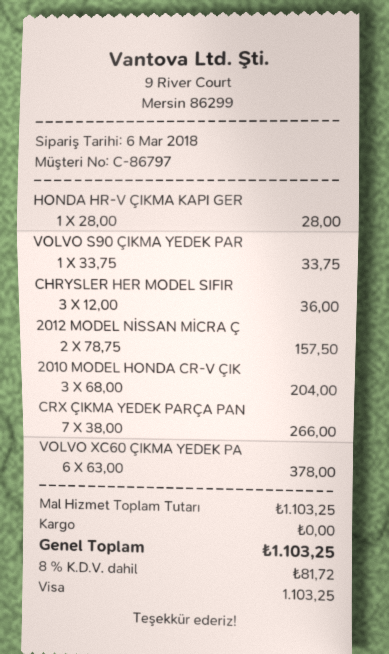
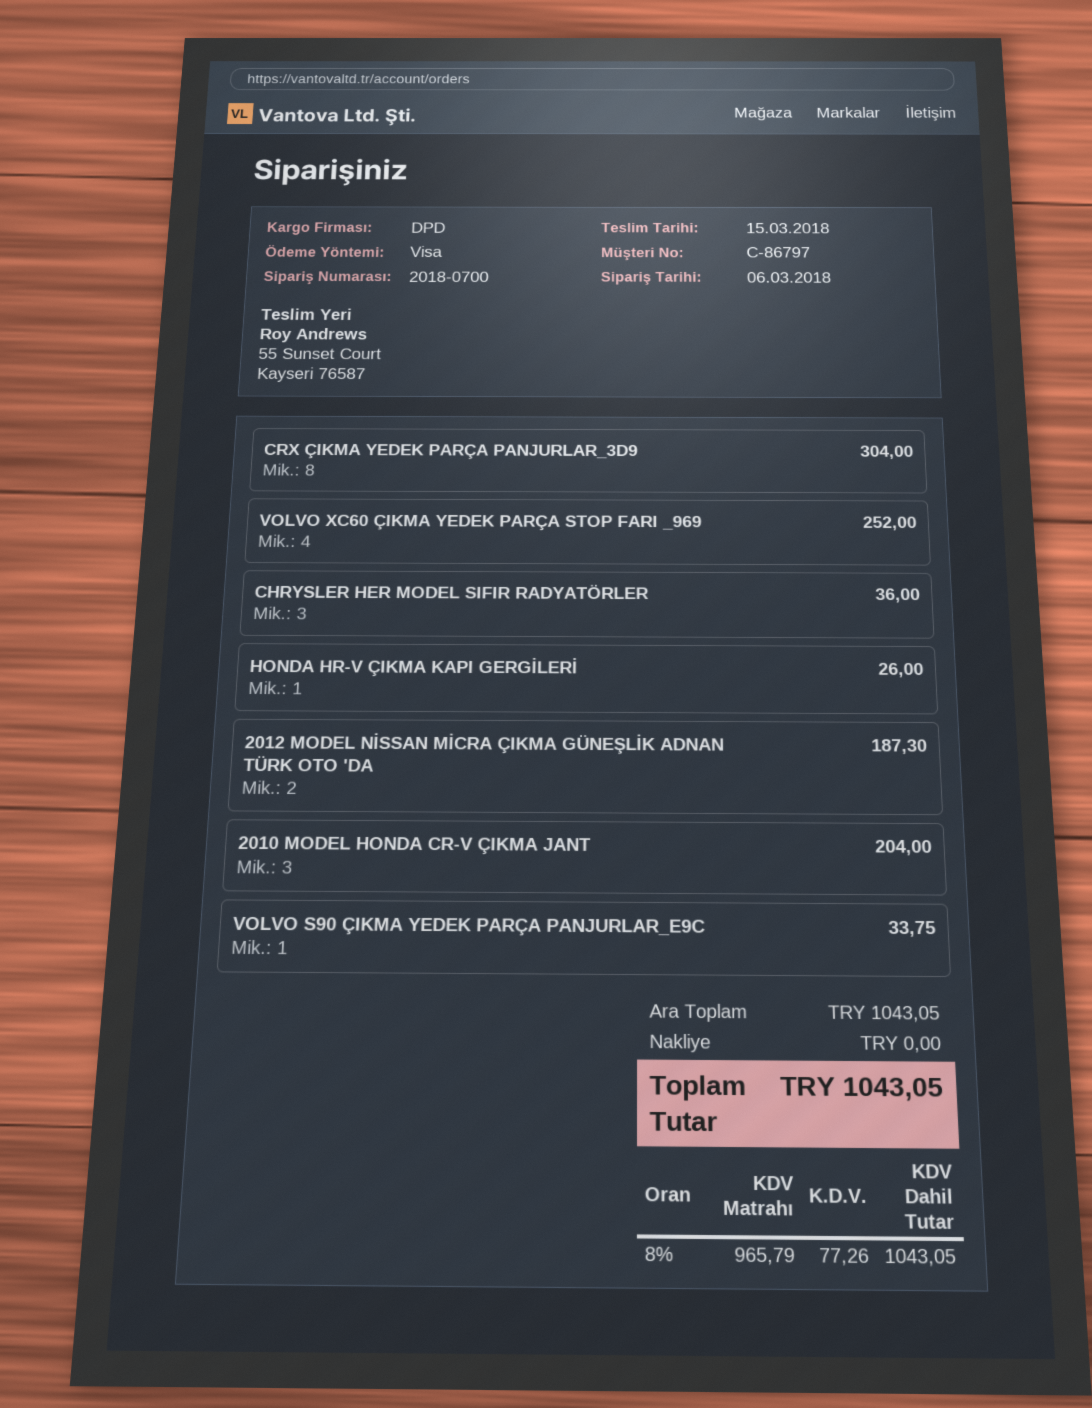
HONDA HR-V ÇIKMA KAPI GER: 1 for 28.00 -> 1 for 26.00
2012 MODEL NİSSAN MİCRA Ç: 2 for 157.50 -> 2 for 187.30
CRX ÇIKMA YEDEK PARÇA PAN: 7 for 266.00 -> 8 for 304.00
VOLVO XC60 ÇIKMA YEDEK PA: 6 for 378.00 -> 4 for 252.00
subtotal: 1103.25 -> 1043.05
tax: 8% = 81.72 -> 8% = 77.26
total: 1103.25 -> 1043.05

